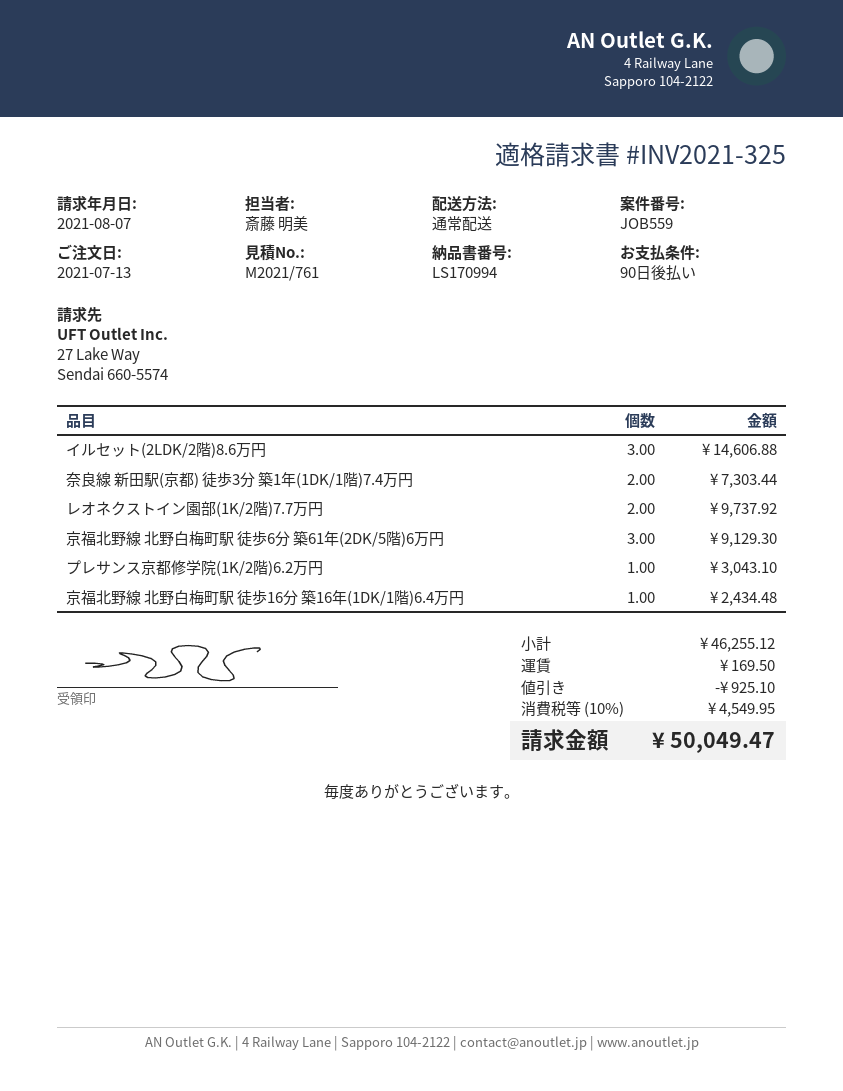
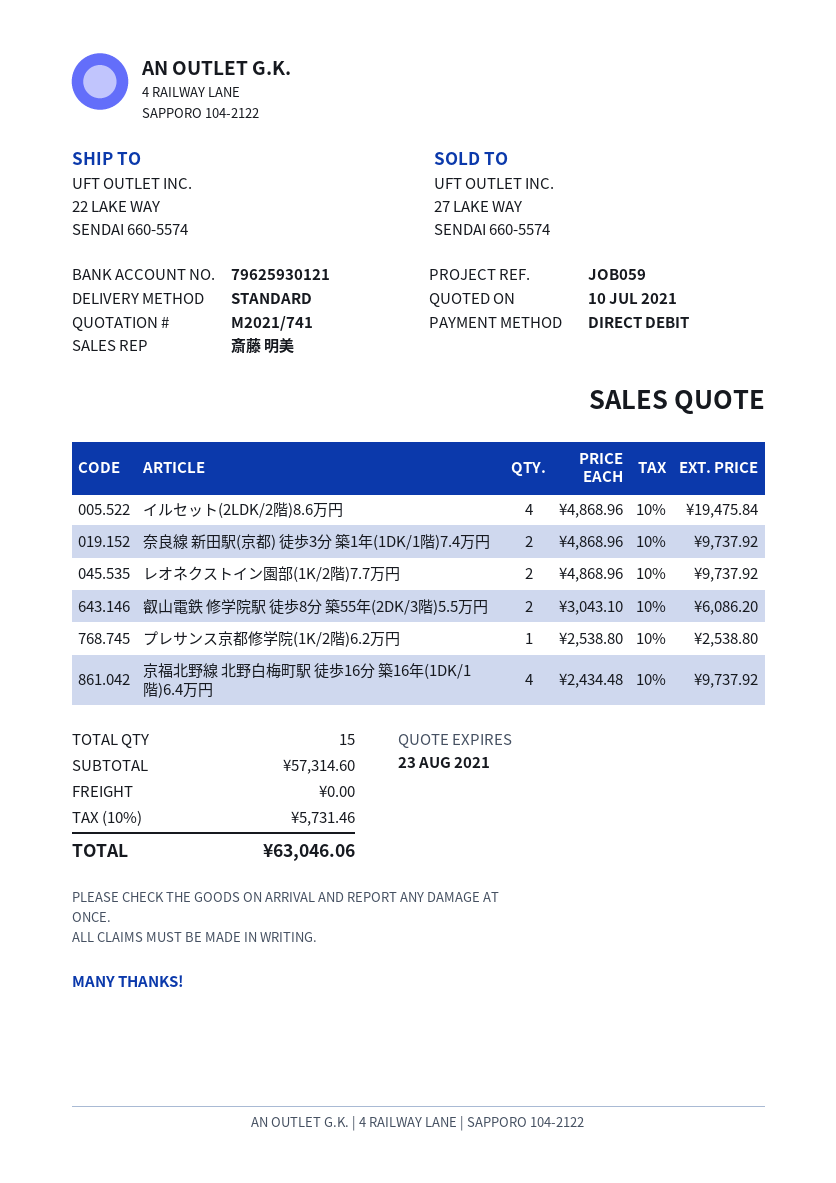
quote number: M2021/761 -> M2021/741
reference: JOB559 -> JOB059
イルセット(2LDK/2階)8.6万円: 3 for 14606.88 -> 4 for 19475.84
奈良線 新田駅(京都) 徒歩3分 築1年(1DK/1階)7.4万円: 2 for 7303.44 -> 2 for 9737.92
京福北野線 北野白梅町駅 徒歩6分 築61年(2DK/5階)6万円: 3 for 9129.30 -> none
プレサンス京都修学院(1K/2階)6.2万円: 1 for 3043.10 -> 1 for 2538.80
京福北野線 北野白梅町駅 徒歩16分 築16年(1DK/1階)6.4万円: 1 for 2434.48 -> 4 for 9737.92
叡山電鉄 修学院駅 徒歩8分 築55年(2DK/3階)5.5万円: none -> 2 for 6086.20
subtotal: 46255.12 -> 57314.60
discount: 925.10 -> none
shipping: 169.50 -> 0.00
tax: 10% = 4549.95 -> 10% = 5731.46
total: 50049.47 -> 63046.06

